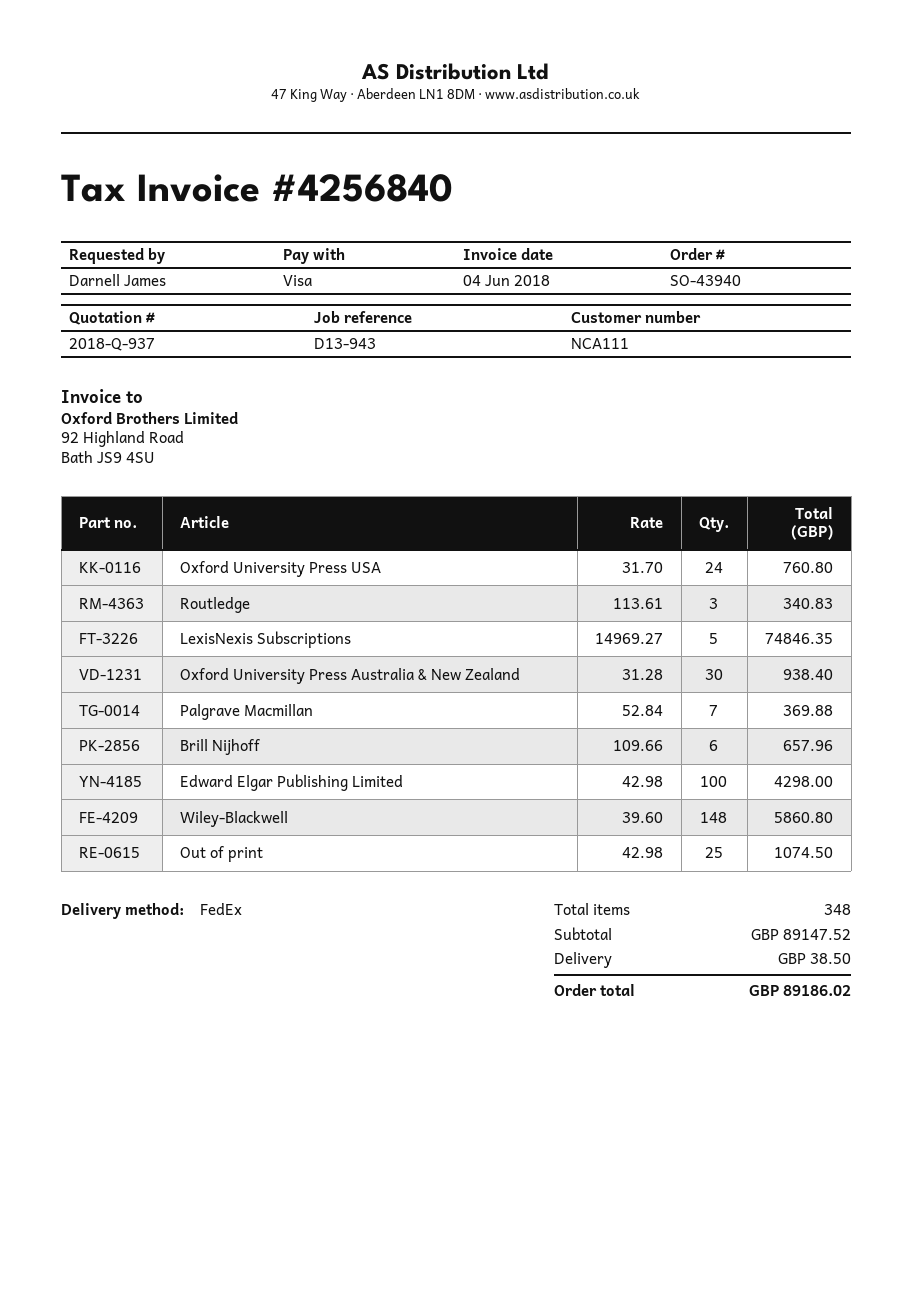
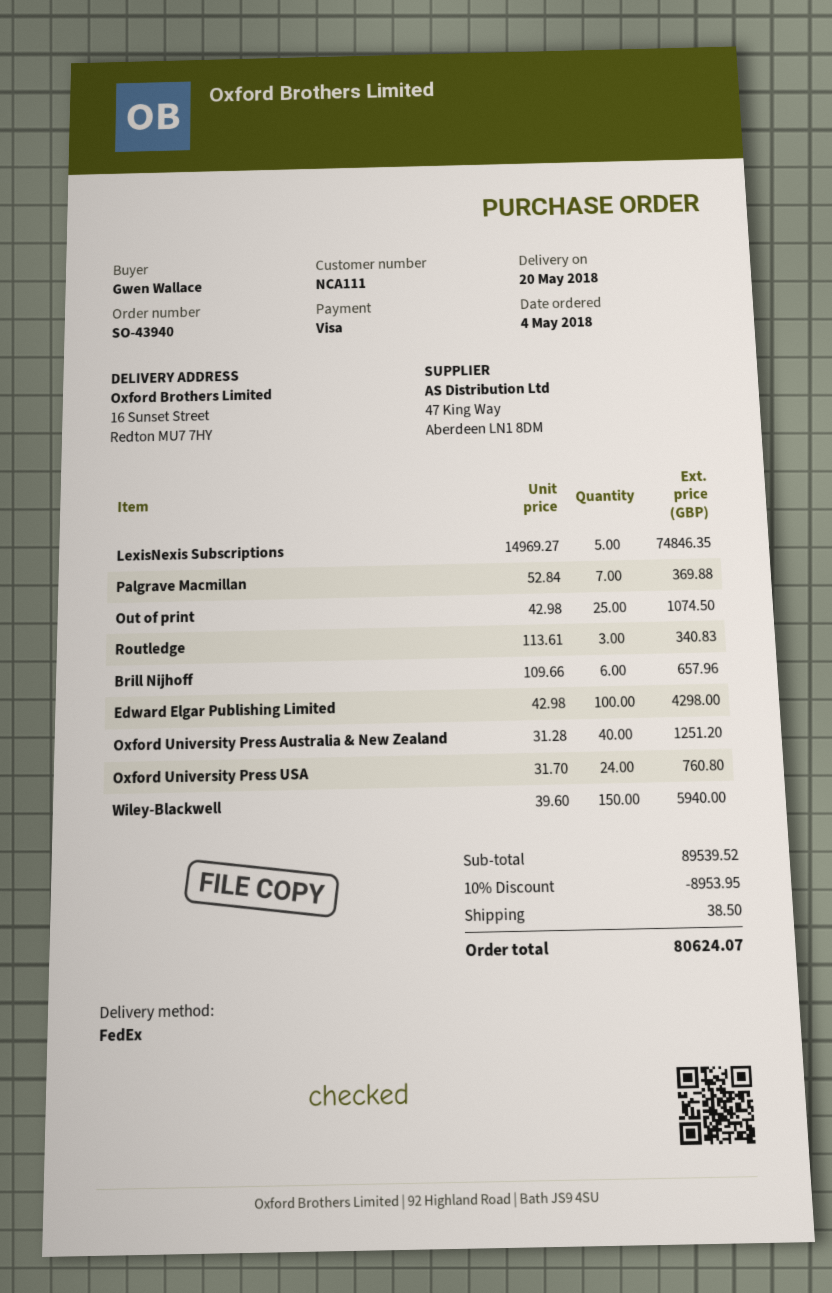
ordered by: Darnell James -> Gwen Wallace
Oxford University Press Australia & New Zealand: 30 x 31.28 = 938.40 -> 40 x 31.28 = 1251.20
Wiley-Blackwell: 148 x 39.60 = 5860.80 -> 150 x 39.60 = 5940.00
subtotal: 89147.52 -> 89539.52
discount: none -> 10% = 8953.95
total: 89186.02 -> 80624.07

